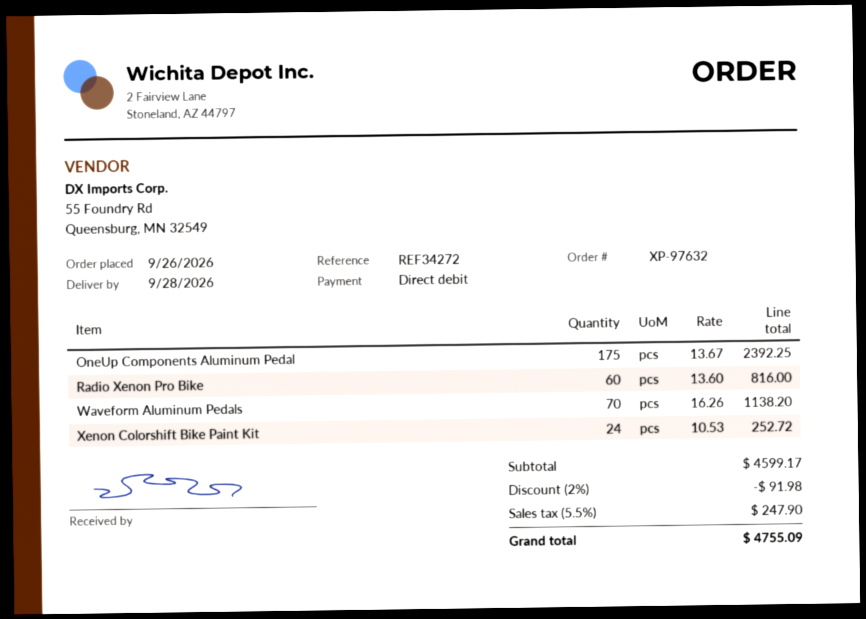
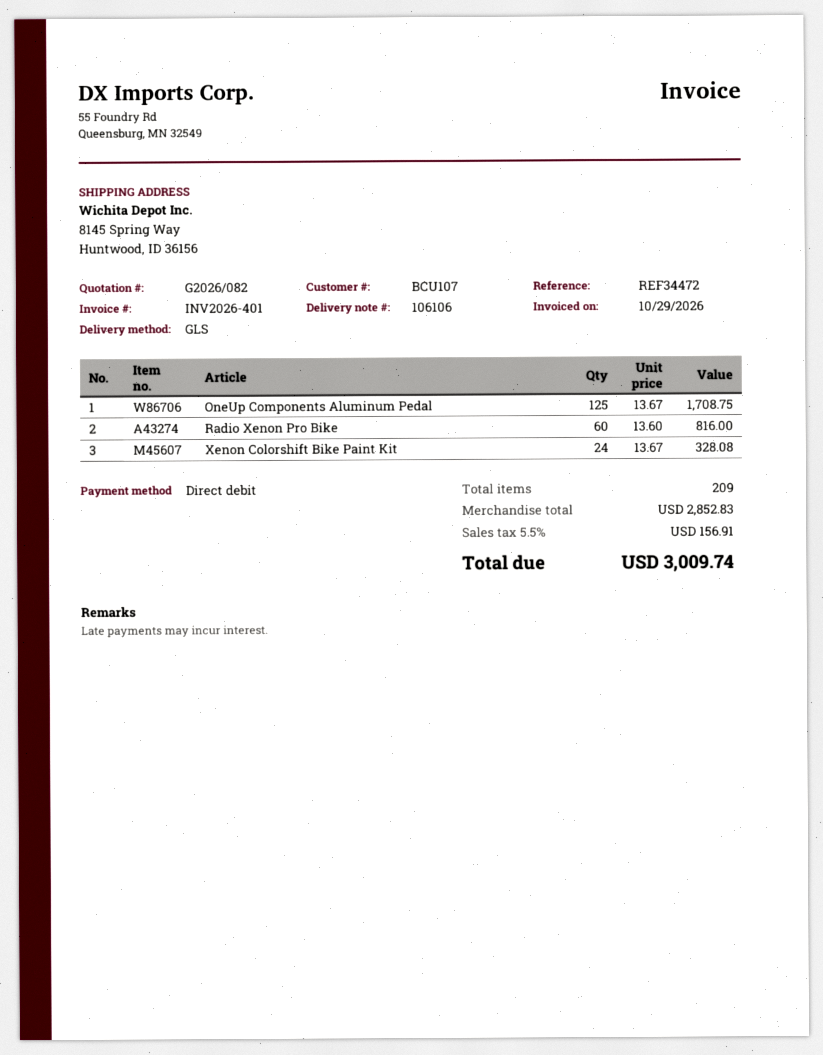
reference: REF34272 -> REF34472
OneUp Components Aluminum Pedal: 175 x 13.67 = 2392.25 -> 125 x 13.67 = 1708.75
Waveform Aluminum Pedals: 70 x 16.26 = 1138.20 -> none
Xenon Colorshift Bike Paint Kit: 24 x 10.53 = 252.72 -> 24 x 13.67 = 328.08
subtotal: 4599.17 -> 2852.83
discount: 2% = 91.98 -> none
tax: 5.5% = 247.90 -> 5.5% = 156.91
total: 4755.09 -> 3009.74

